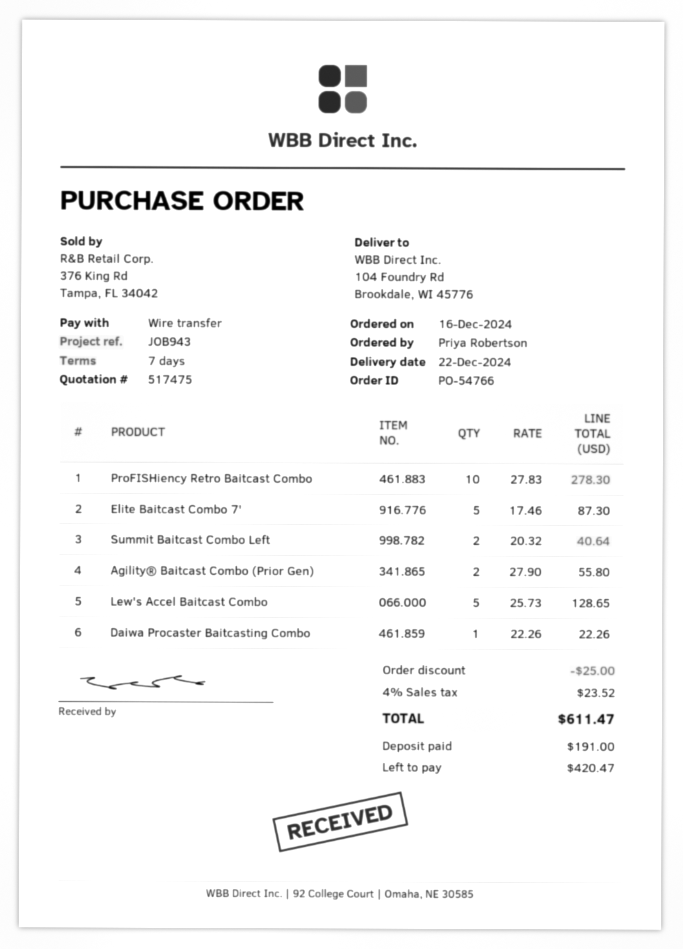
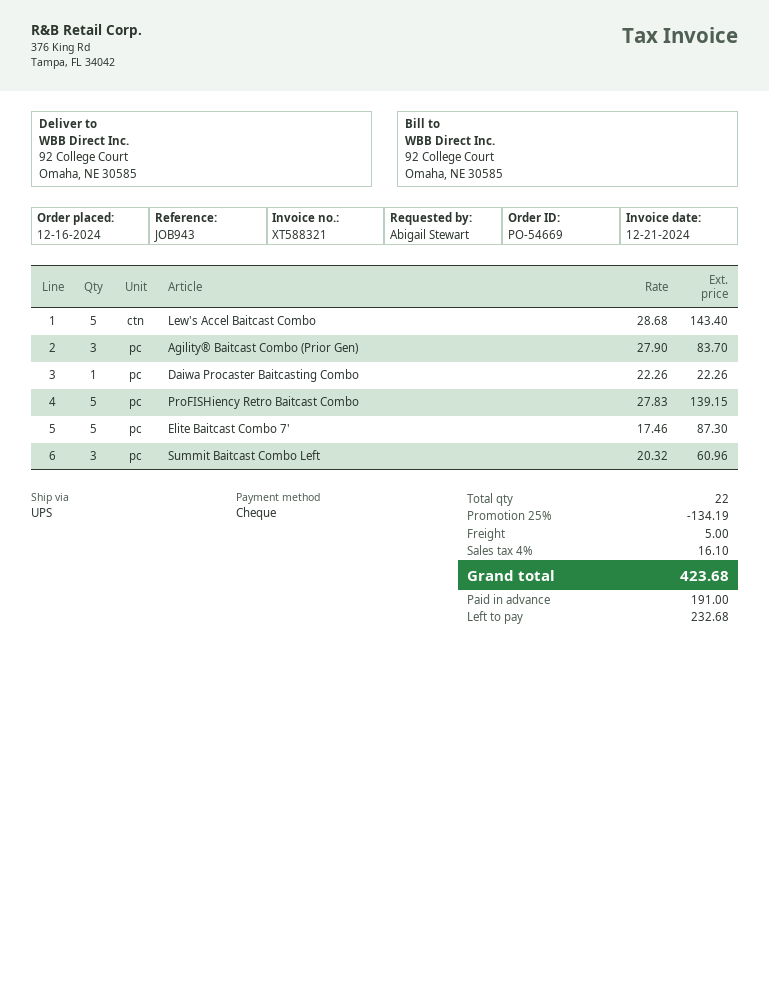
order number: PO-54766 -> PO-54669
ordered by: Priya Robertson -> Abigail Stewart
payment method: bank transfer -> cheque
ship to: 104 Foundry Rd, Brookdale, WI 45776 -> 92 College Court, Omaha, NE 30585
ProFISHiency Retro Baitcast Combo: 10 x 27.83 = 278.30 -> 5 x 27.83 = 139.15
Summit Baitcast Combo Left: 2 x 20.32 = 40.64 -> 3 x 20.32 = 60.96
Agility® Baitcast Combo (Prior Gen): 2 x 27.90 = 55.80 -> 3 x 27.90 = 83.70
Lew's Accel Baitcast Combo: 5 x 25.73 = 128.65 -> 5 x 28.68 = 143.40
discount: 25.00 -> 134.19
shipping: none -> 5.00
tax: 4% = 23.52 -> 4% = 16.10
total: 611.47 -> 423.68
balance: 420.47 -> 232.68

